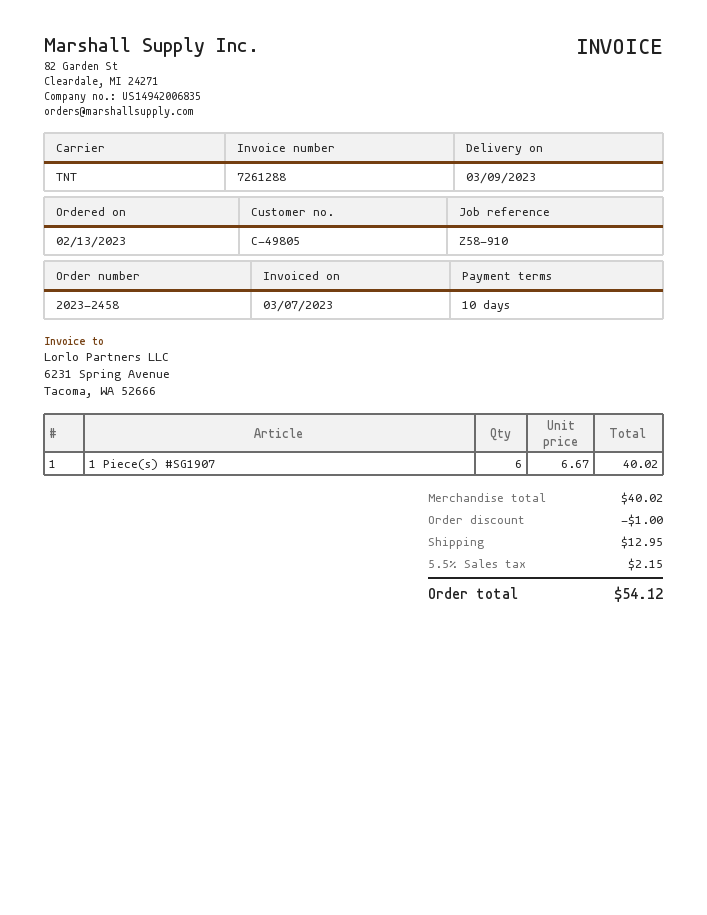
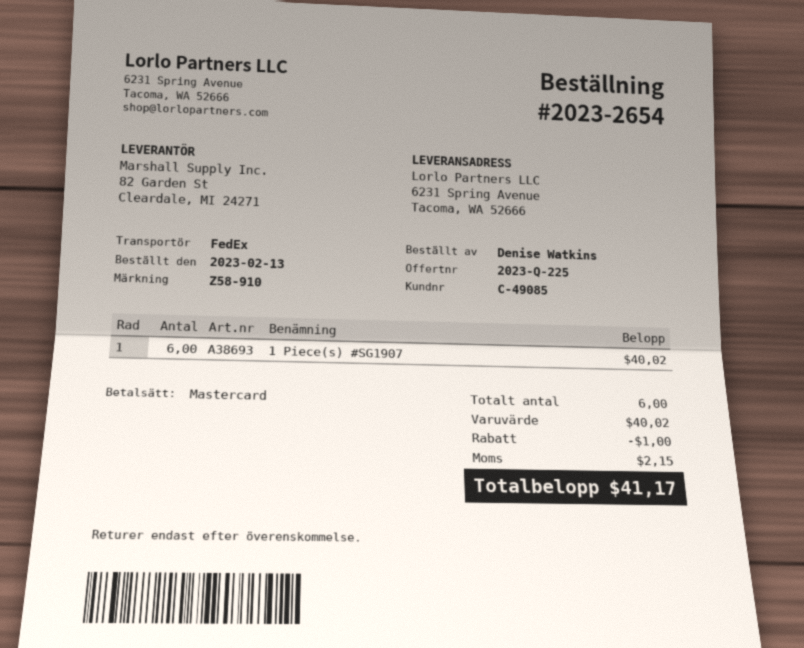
order number: 2023-2458 -> 2023-2654
customer number: C-49805 -> C-49085
shipping method: TNT -> FedEx
shipping: 12.95 -> none
total: 54.12 -> 41.17

